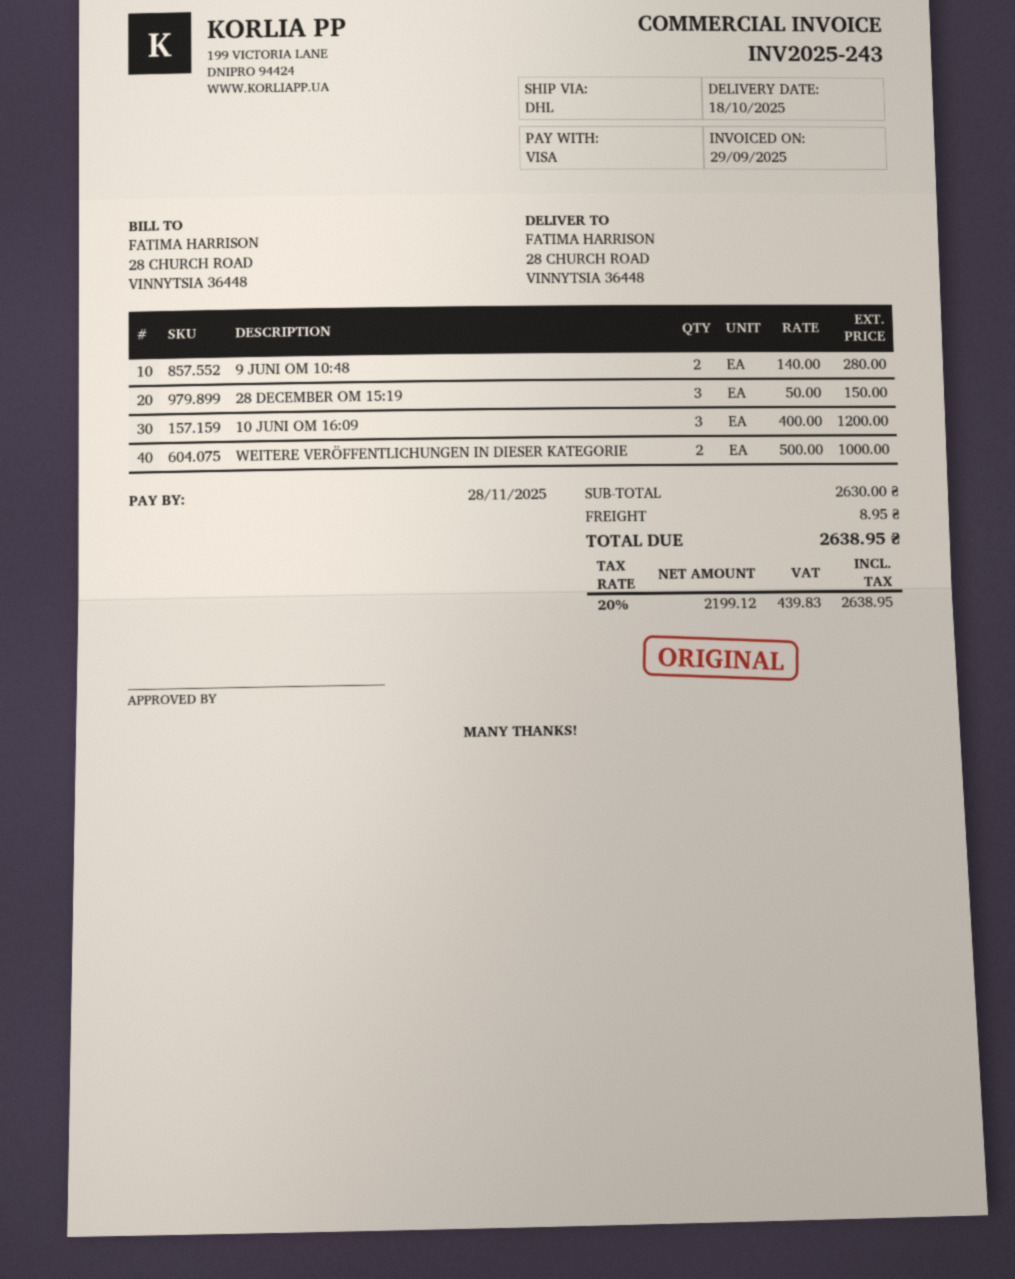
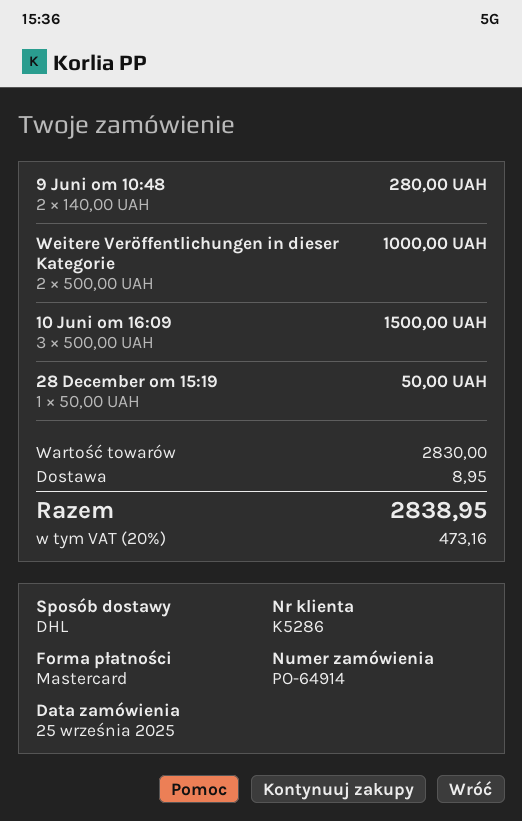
payment method: Visa -> Mastercard
28 DECEMBER OM 15:19: 3 x 50.00 = 150.00 -> 1 x 50.00 = 50.00
10 JUNI OM 16:09: 3 x 400.00 = 1200.00 -> 3 x 500.00 = 1500.00
subtotal: 2630.00 -> 2830.00
tax: 20% = 439.83 -> 20% = 473.16
total: 2638.95 -> 2838.95

